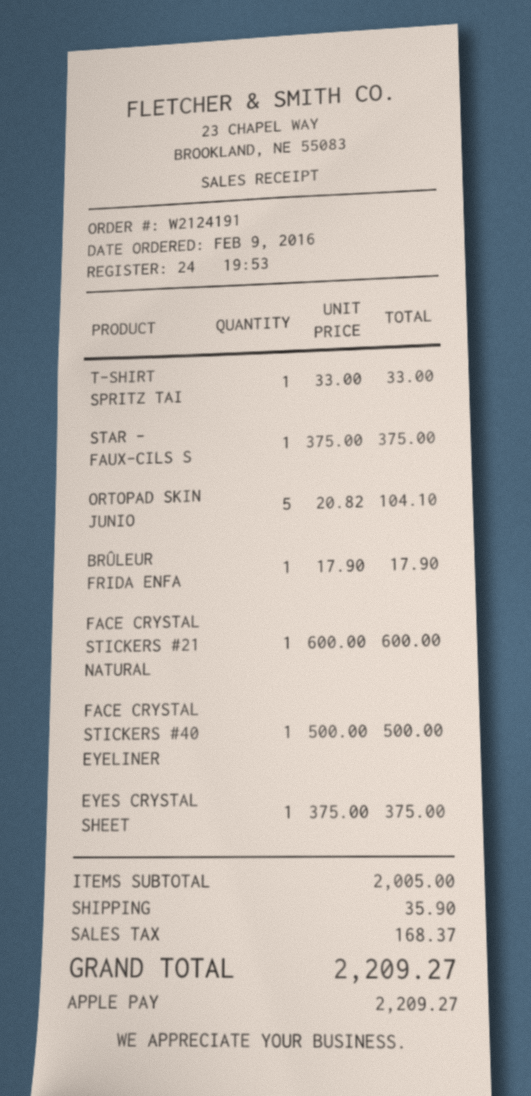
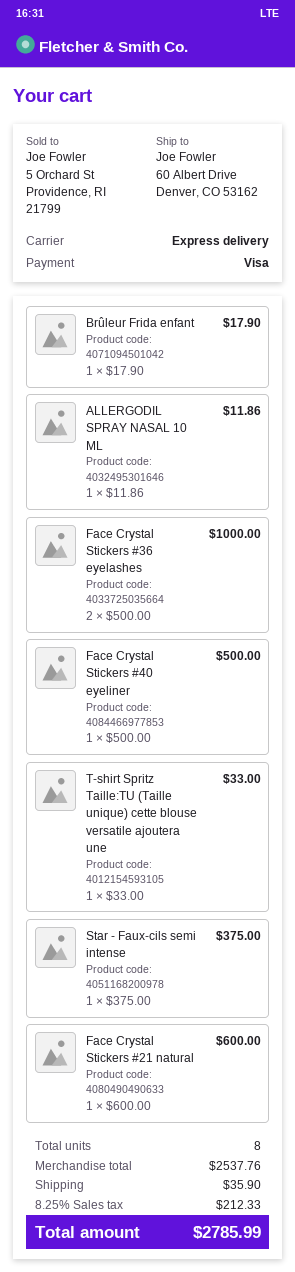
payment method: Apple Pay -> Visa
ORTOPAD SKIN JUNIO: 5 x 20.82 = 104.10 -> none
EYES CRYSTAL SHEET: 1 x 375.00 = 375.00 -> none
ALLERGODIL SPRAY NASAL 10 ML: none -> 1 x 11.86 = 11.86
Face Crystal Stickers #36 eyelashes: none -> 2 x 500.00 = 1000.00
subtotal: 2005.00 -> 2537.76
tax: 168.37 -> 212.33
total: 2209.27 -> 2785.99

